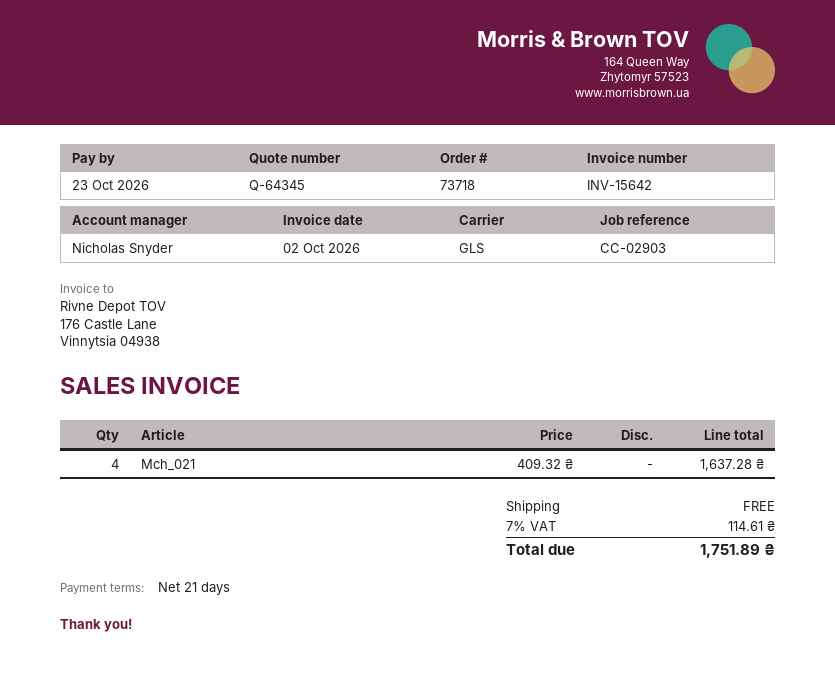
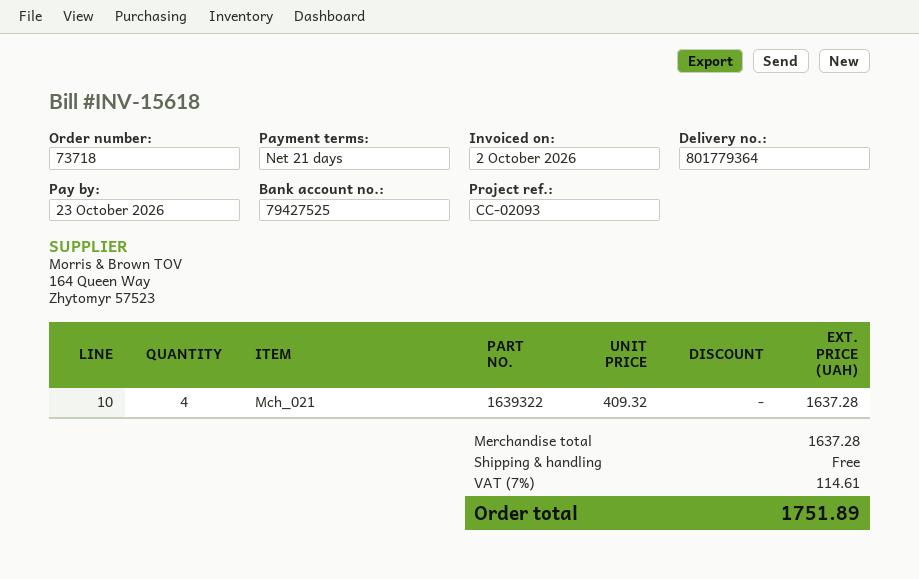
invoice number: INV-15642 -> INV-15618
reference: CC-02903 -> CC-02093

